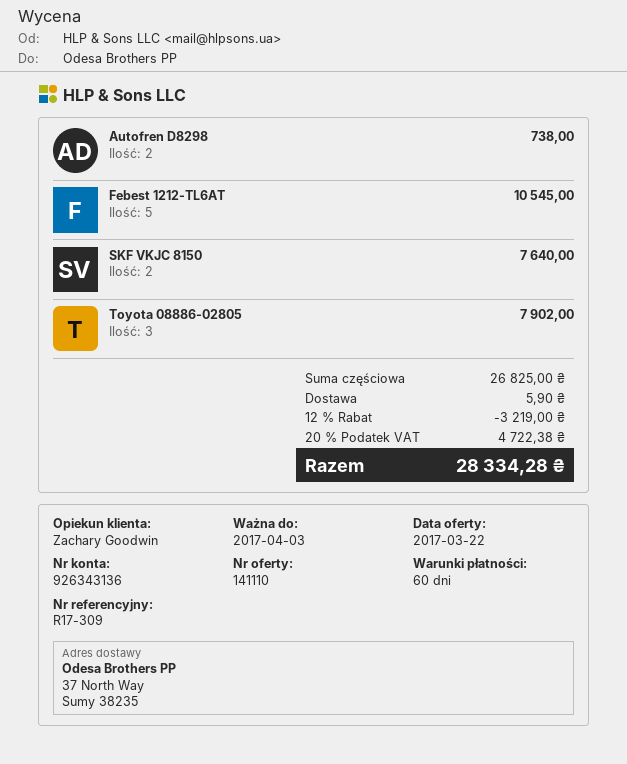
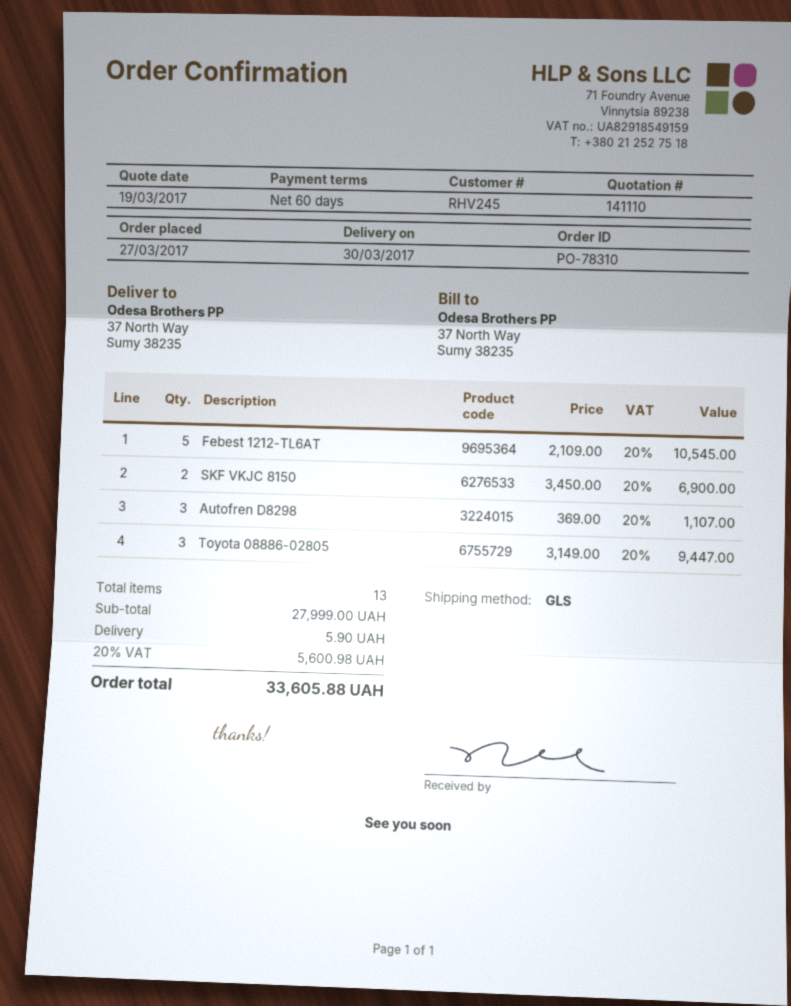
quote date: 2017-03-22 -> 2017-03-19
Autofren D8298: 2 for 738.00 -> 3 for 1107.00
SKF VKJC 8150: 2 for 7640.00 -> 2 for 6900.00
Toyota 08886-02805: 3 for 7902.00 -> 3 for 9447.00
subtotal: 26825.00 -> 27999.00
discount: 12% = 3219.00 -> none
tax: 20% = 4722.38 -> 20% = 5600.98
total: 28334.28 -> 33605.88

